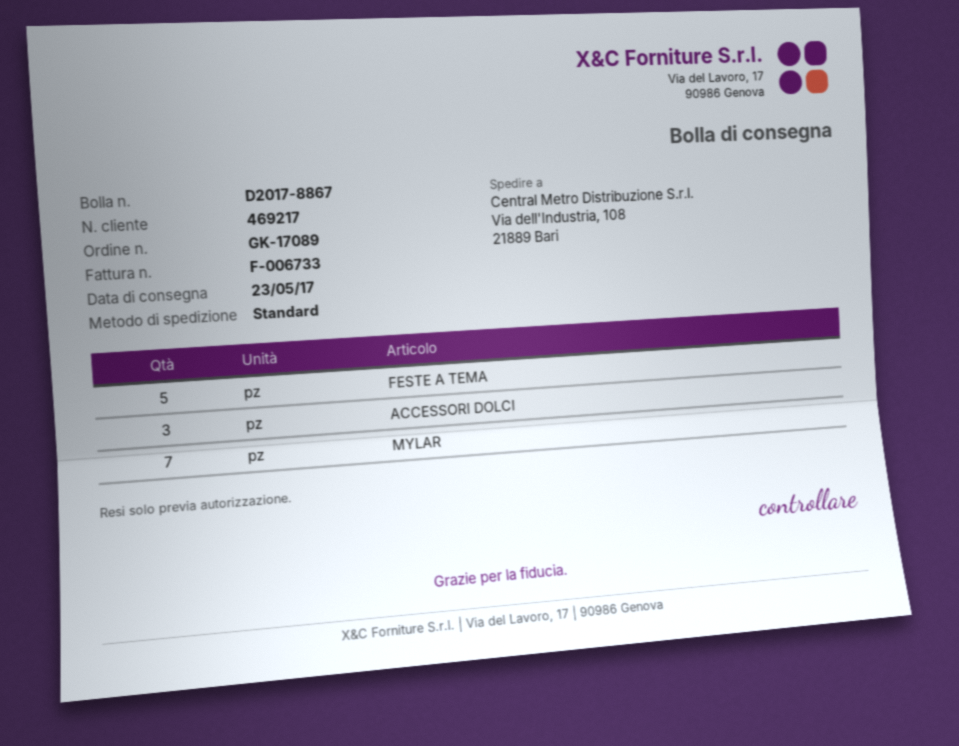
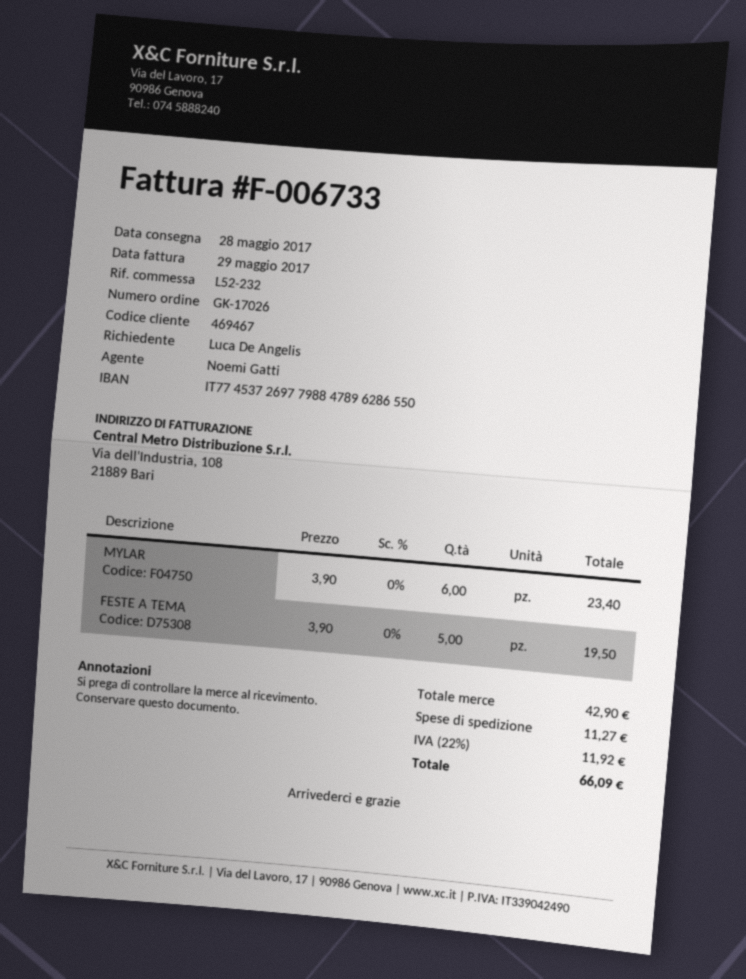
order number: GK-17089 -> GK-17026
delivery date: 2017-05-23 -> 2017-05-28
customer number: 469217 -> 469467
ACCESSORI DOLCI: 3 -> none
MYLAR: 7 -> 6

